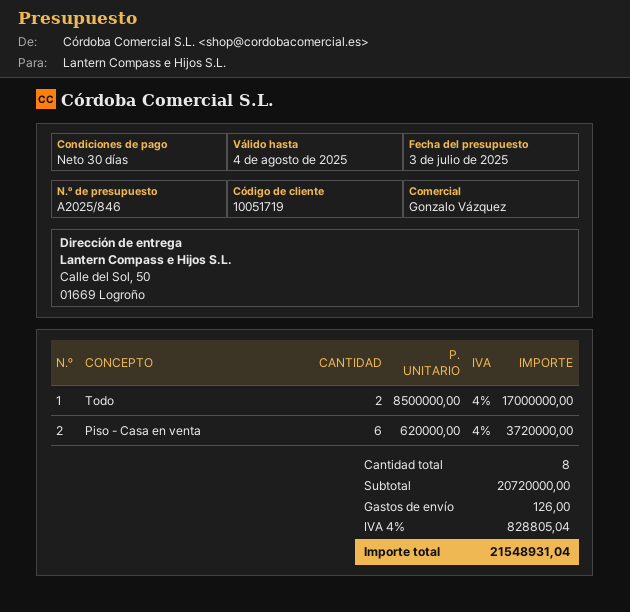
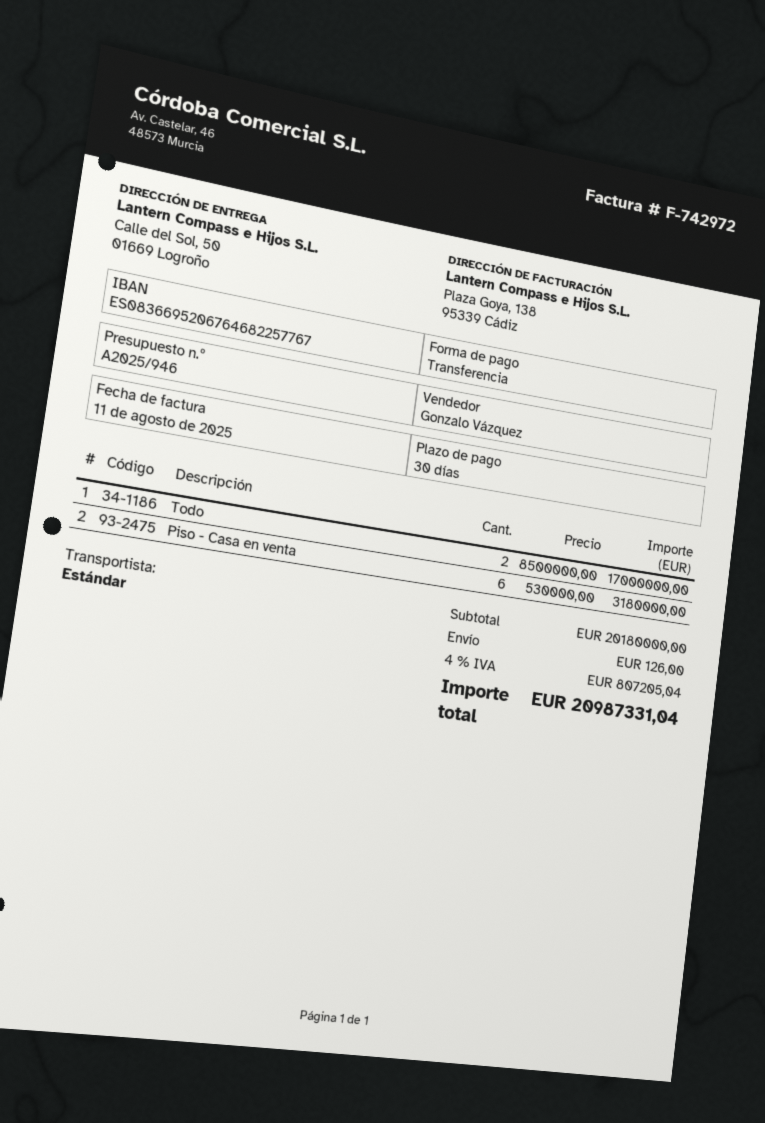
quote number: A2025/846 -> A2025/946
Piso - Casa en venta: 6 x 620000.00 = 3720000.00 -> 6 x 530000.00 = 3180000.00
subtotal: 20720000.00 -> 20180000.00
tax: 4% = 828805.04 -> 4% = 807205.04
total: 21548931.04 -> 20987331.04

